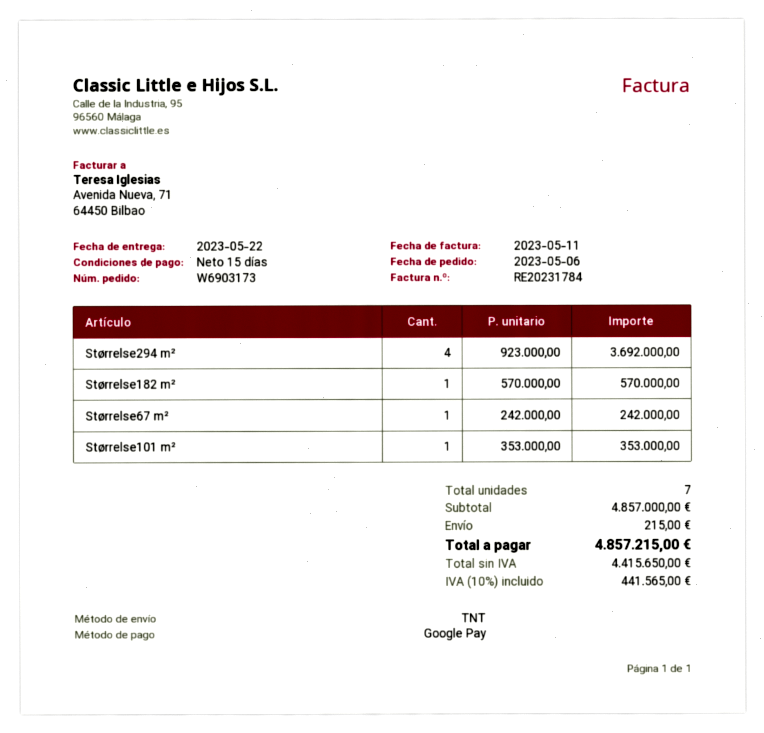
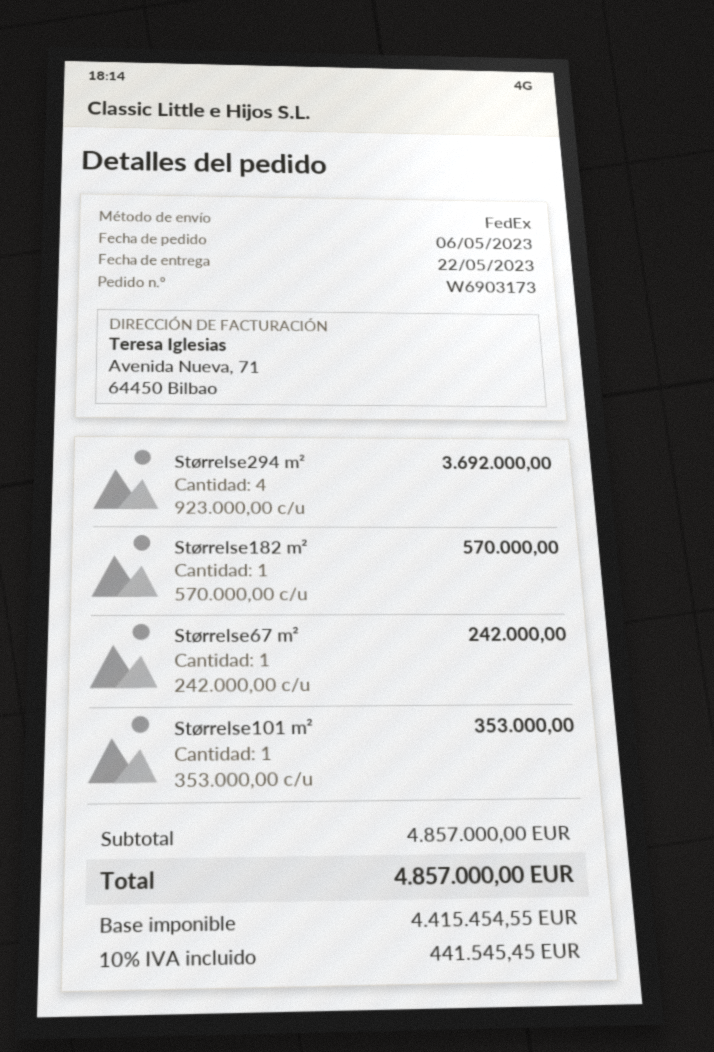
shipping method: TNT -> FedEx
shipping: 215.00 -> none
net: 4415650.00 -> 4415454.55
tax: 10% = 441565.00 -> 10% = 441545.45
total: 4857215.00 -> 4857000.00

